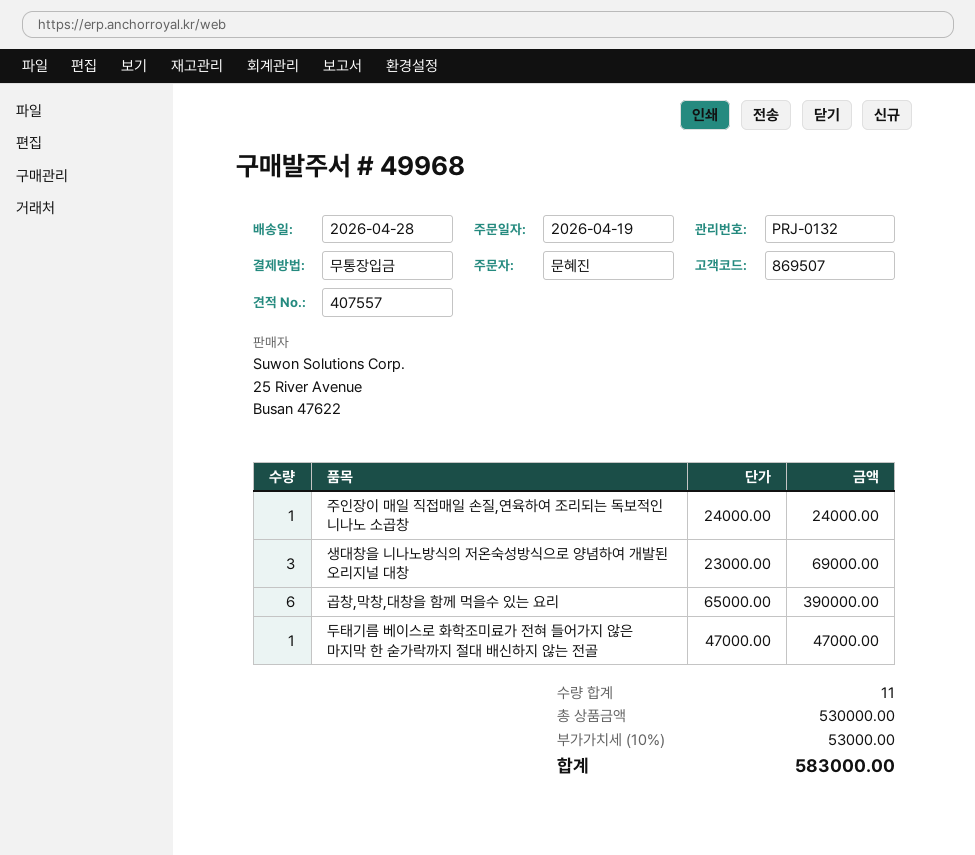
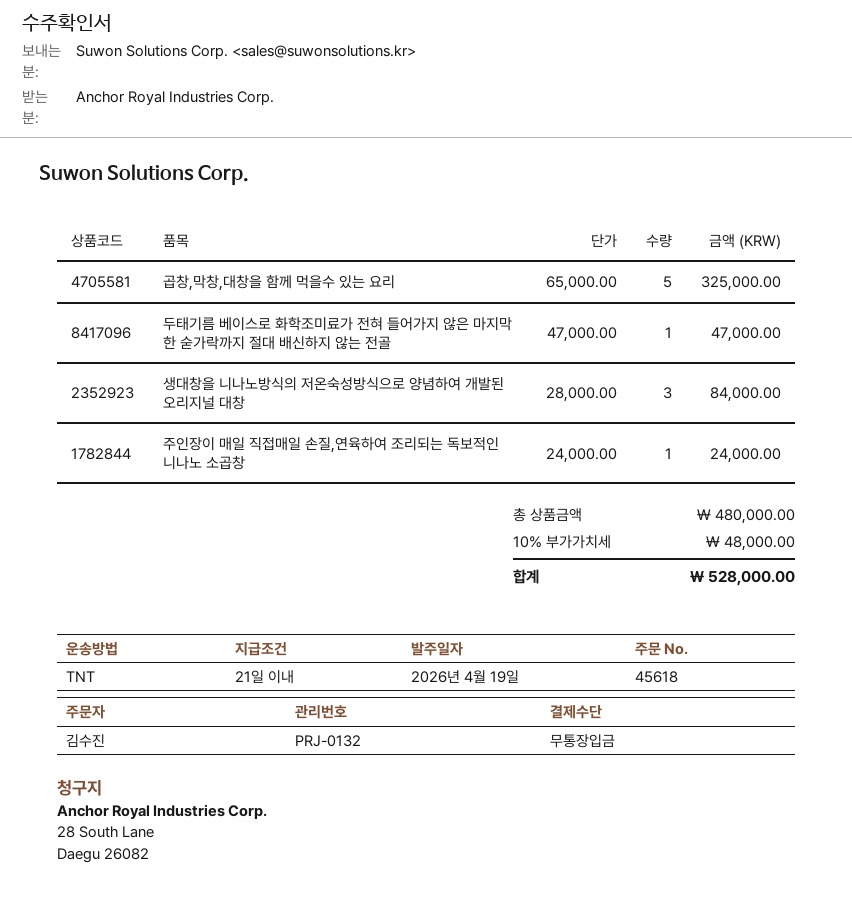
order number: 49968 -> 45618
ordered by: 문혜진 -> 김수진
생대창을 니나노방식의 저온숙성방식으로 양념하여 개발된 오리지널 대창: 3 x 23000.00 = 69000.00 -> 3 x 28000.00 = 84000.00
곱창,막창,대창을 함께 먹을수 있는 요리: 6 x 65000.00 = 390000.00 -> 5 x 65000.00 = 325000.00
subtotal: 530000.00 -> 480000.00
tax: 10% = 53000.00 -> 10% = 48000.00
total: 583000.00 -> 528000.00

